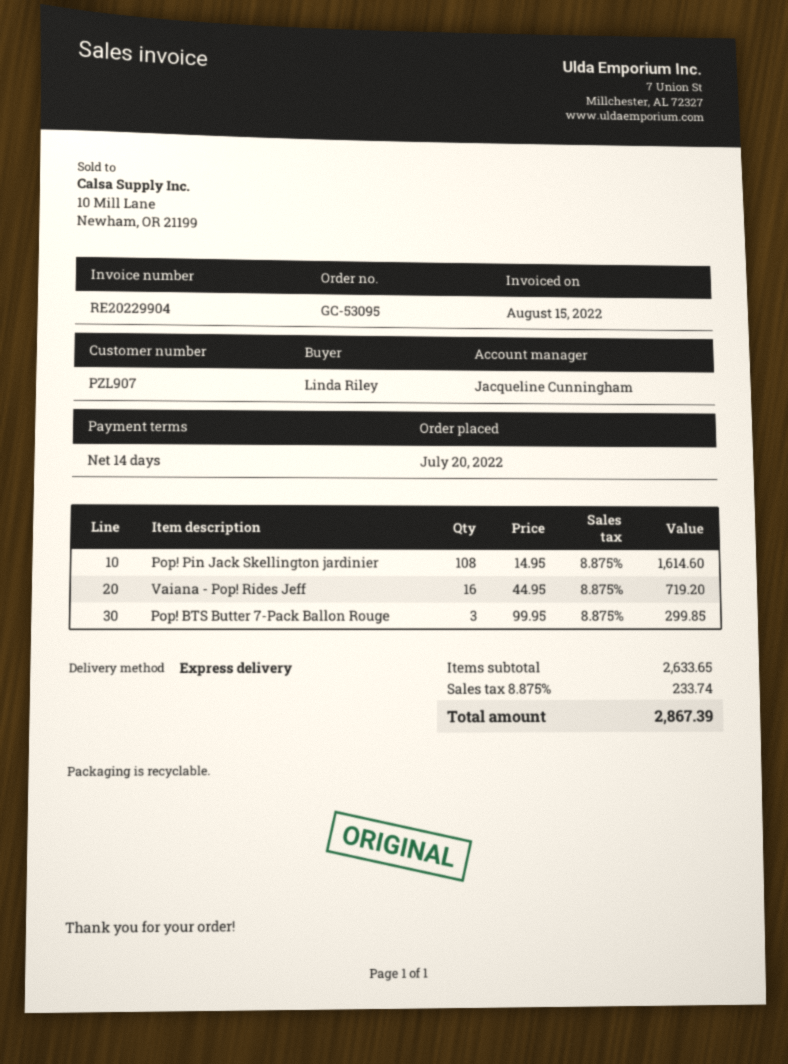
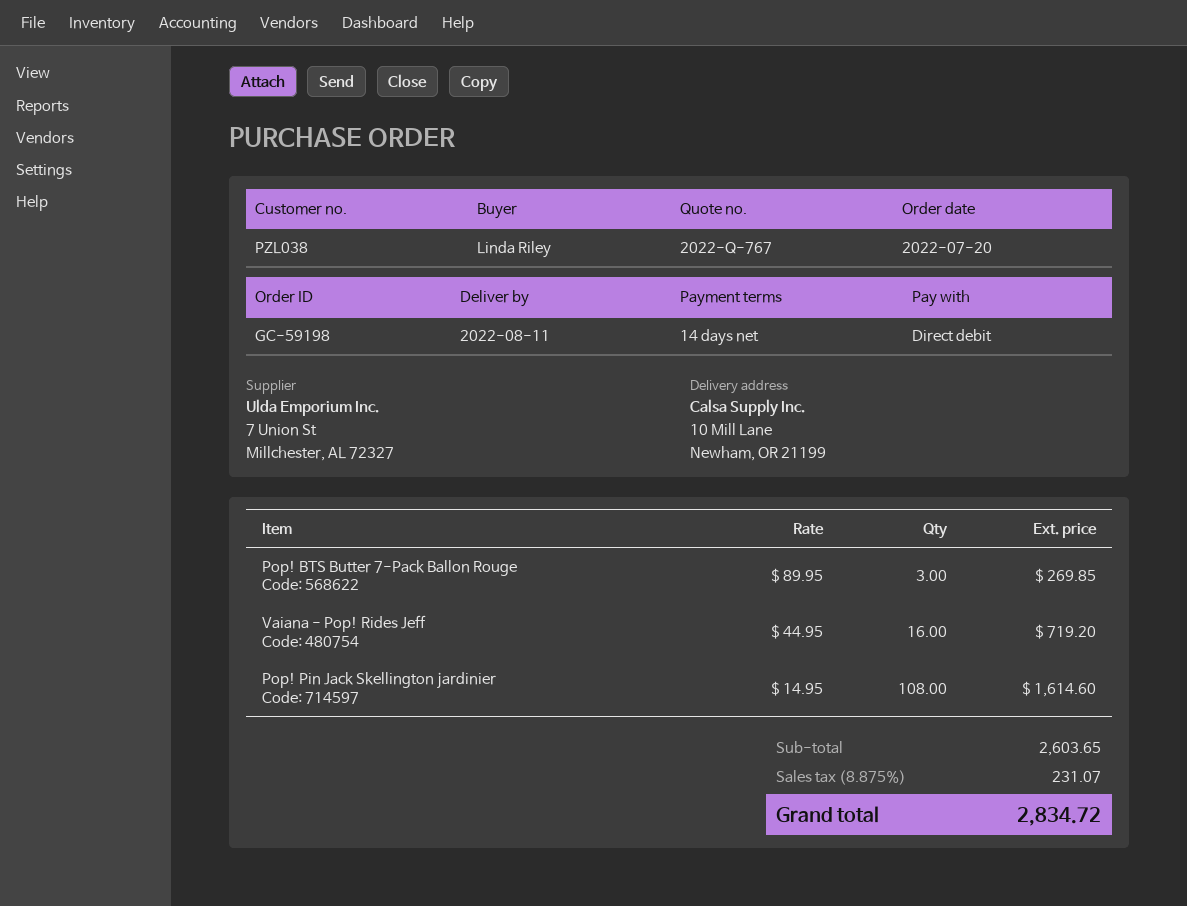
order number: GC-53095 -> GC-59198
customer number: PZL907 -> PZL038
Pop! BTS Butter 7-Pack Ballon Rouge: 3 x 99.95 = 299.85 -> 3 x 89.95 = 269.85
subtotal: 2633.65 -> 2603.65
tax: 8.875% = 233.74 -> 8.875% = 231.07
total: 2867.39 -> 2834.72

